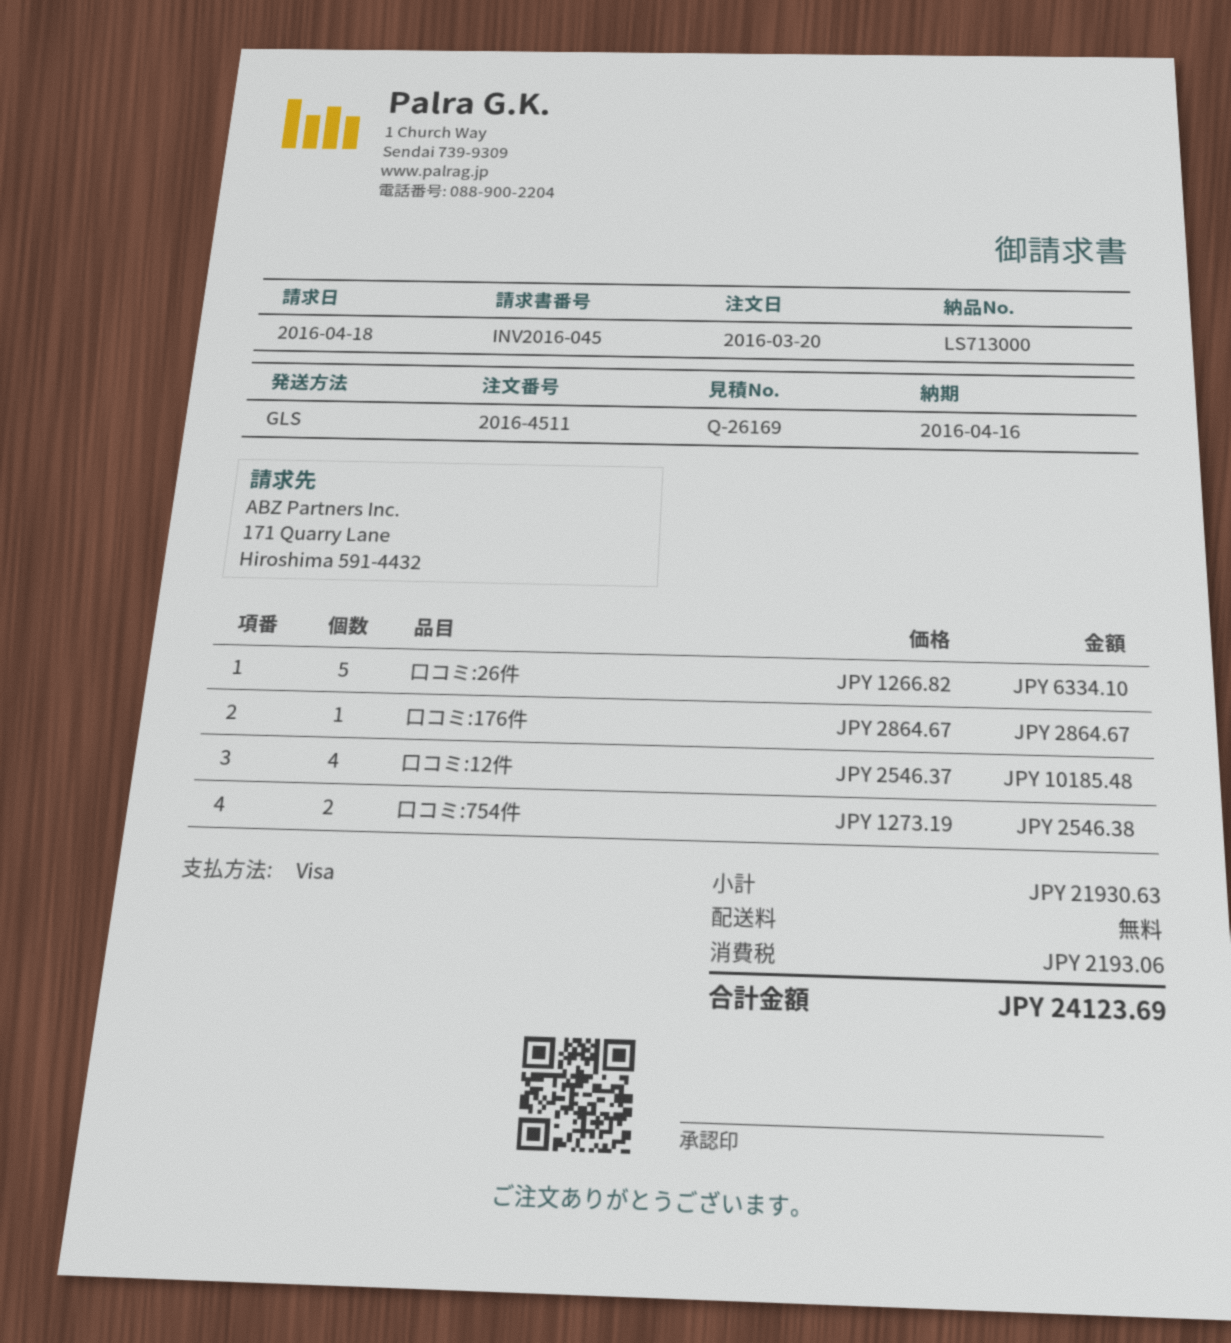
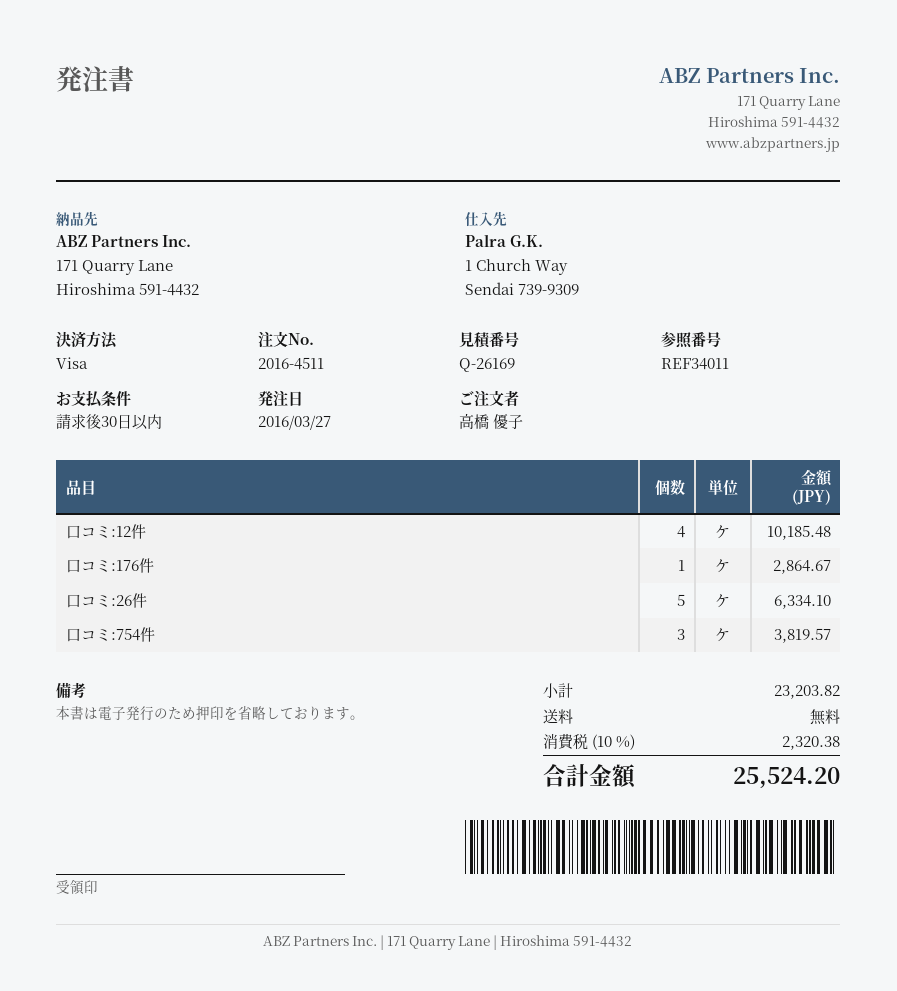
order date: 2016-03-20 -> 2016-03-27
口コミ:754件: 2 for 2546.38 -> 3 for 3819.57
subtotal: 21930.63 -> 23203.82
tax: 2193.06 -> 2320.38
total: 24123.69 -> 25524.20

